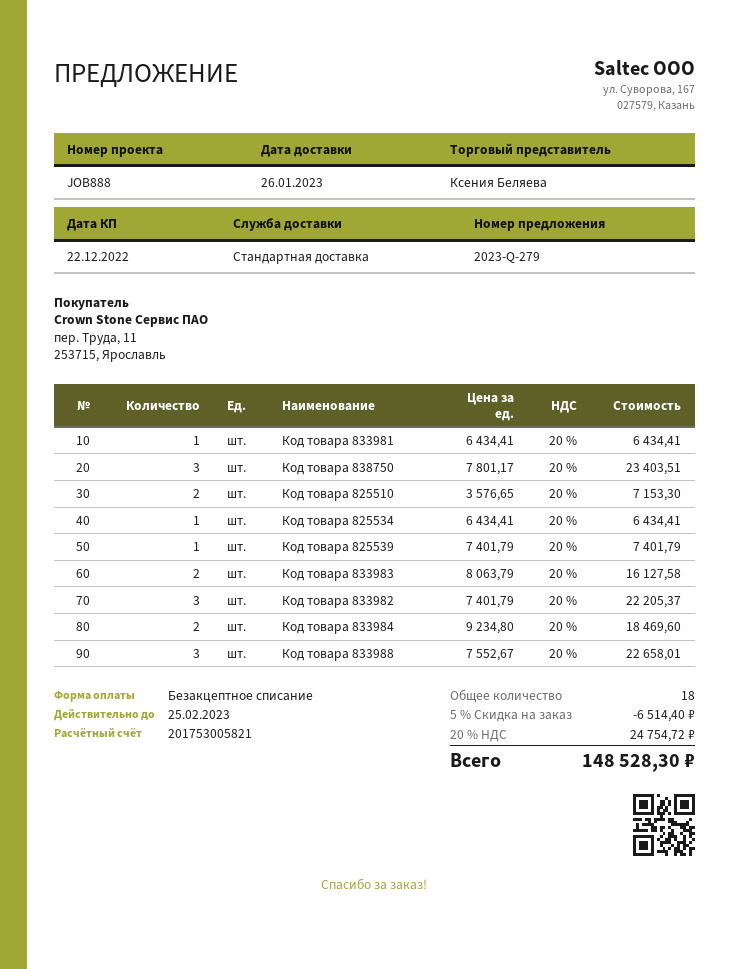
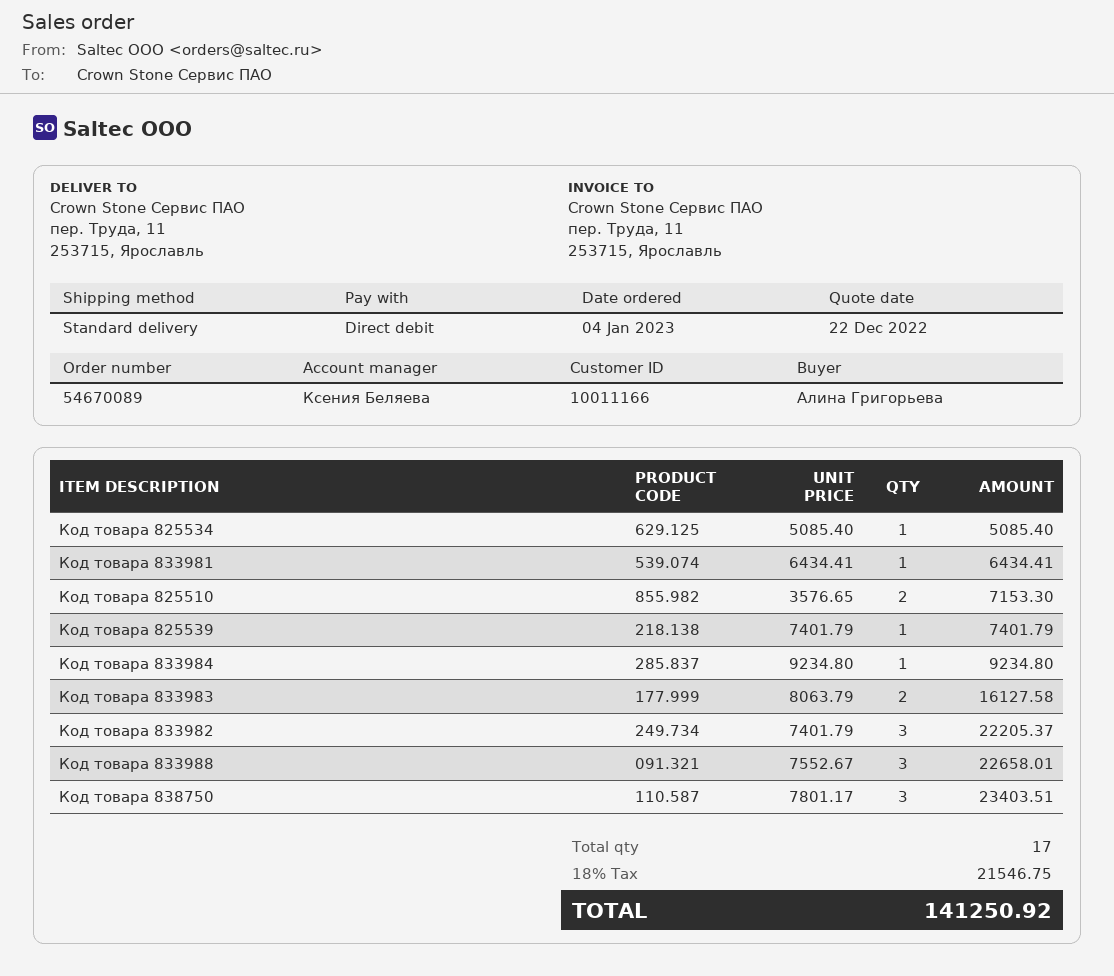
Код товара 825534: 1 x 6434.41 = 6434.41 -> 1 x 5085.40 = 5085.40
Код товара 833984: 2 x 9234.80 = 18469.60 -> 1 x 9234.80 = 9234.80
total quantity: 18 -> 17
discount: 5% = 6514.40 -> none
tax: 20% = 24754.72 -> 18% = 21546.75
total: 148528.30 -> 141250.92

